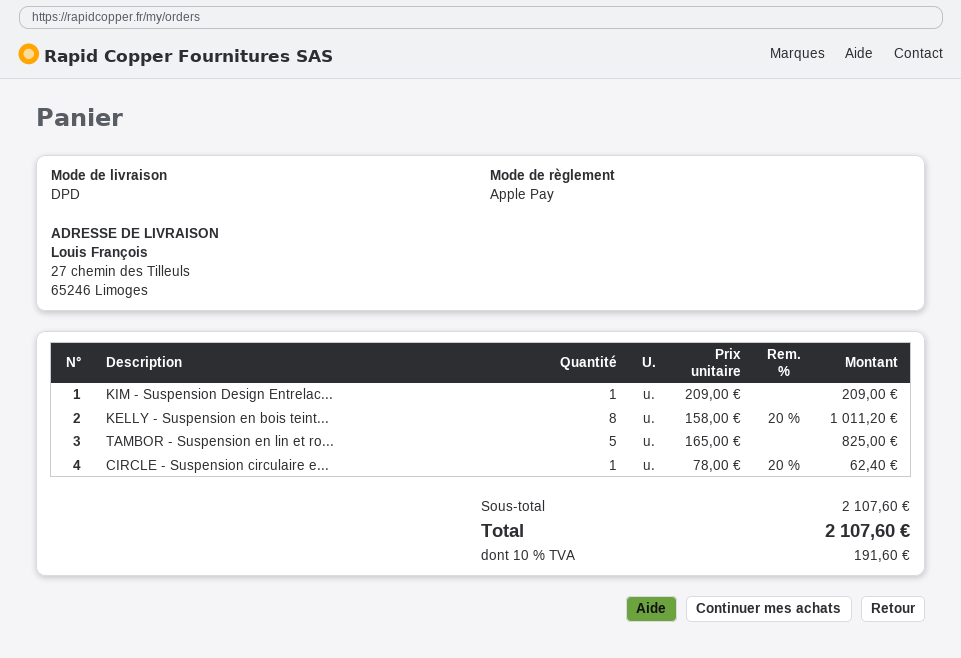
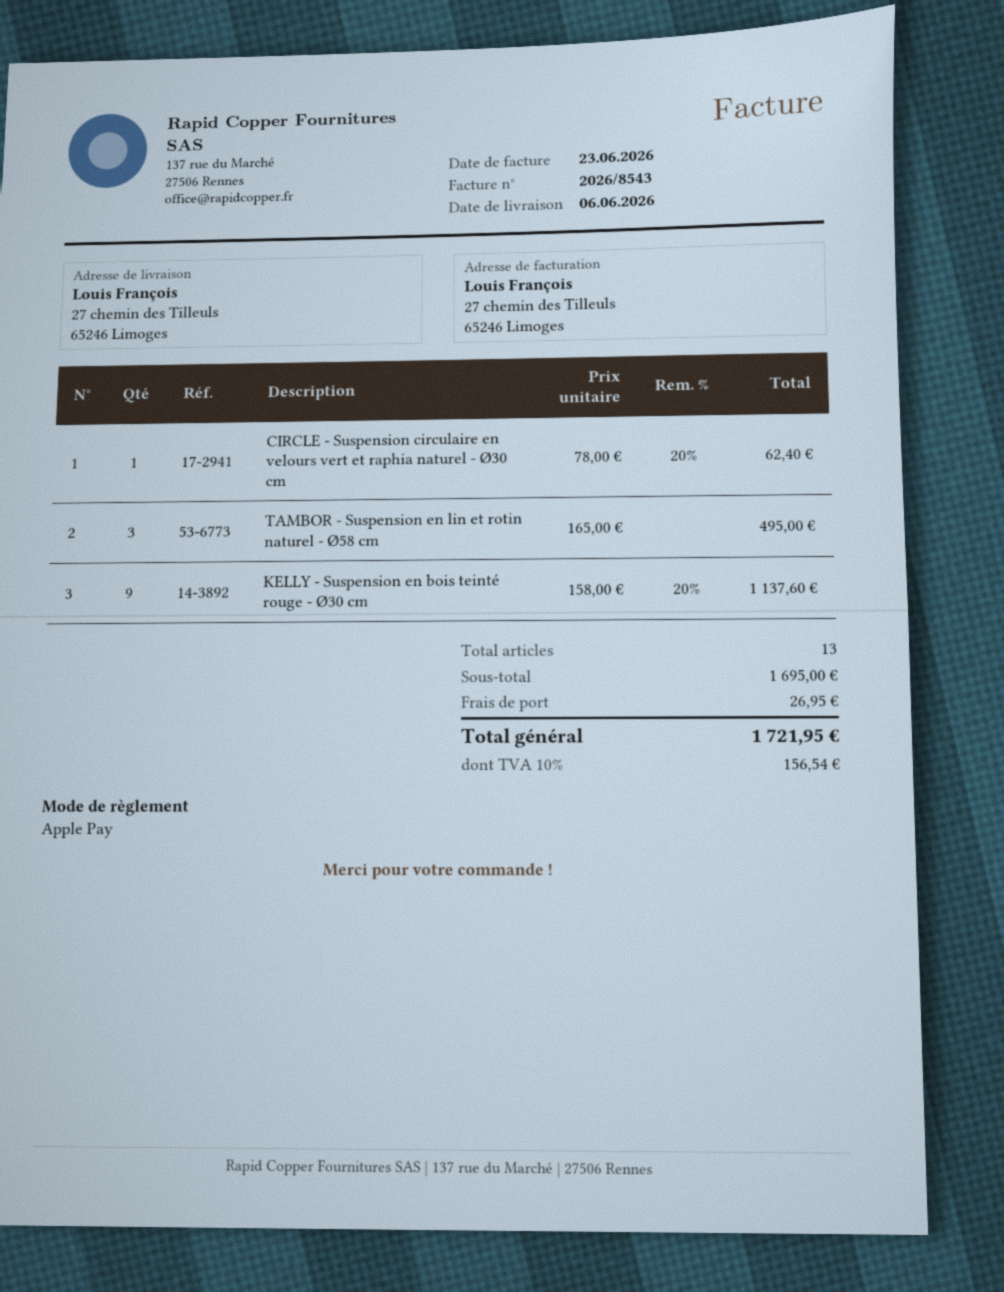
KIM - Suspension Design Entrelac...: 1 x 209.00 = 209.00 -> none
KELLY - Suspension en bois teint...: 8 x 158.00 - 20% = 1011.20 -> 9 x 158.00 - 20% = 1137.60
TAMBOR - Suspension en lin et ro...: 5 x 165.00 = 825.00 -> 3 x 165.00 = 495.00
subtotal: 2107.60 -> 1695.00
shipping: none -> 26.95
tax: 10% = 191.60 -> 10% = 156.54
total: 2107.60 -> 1721.95

